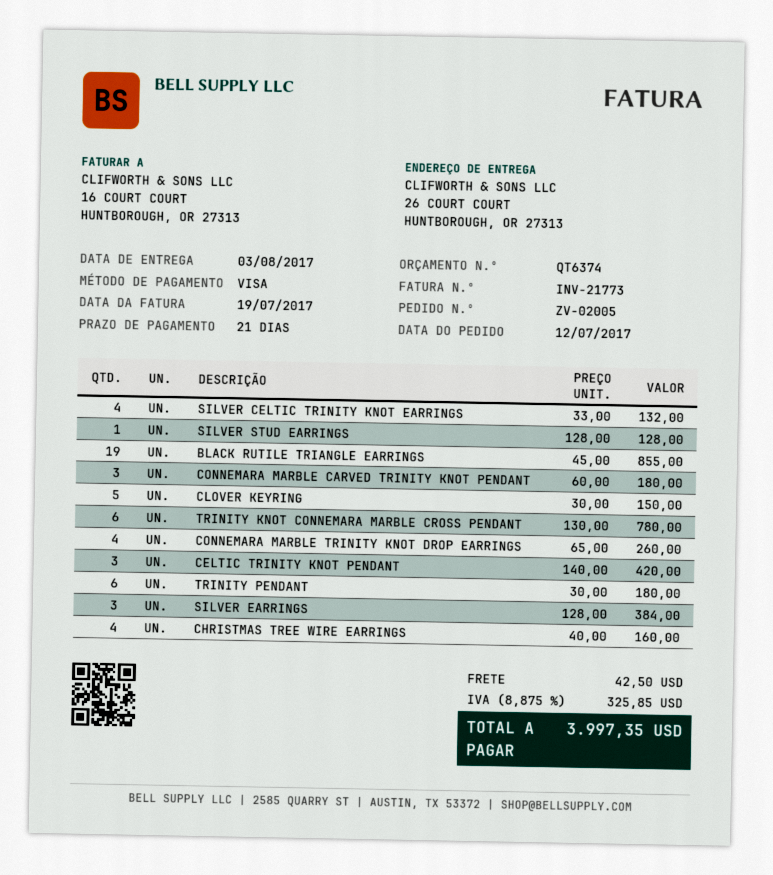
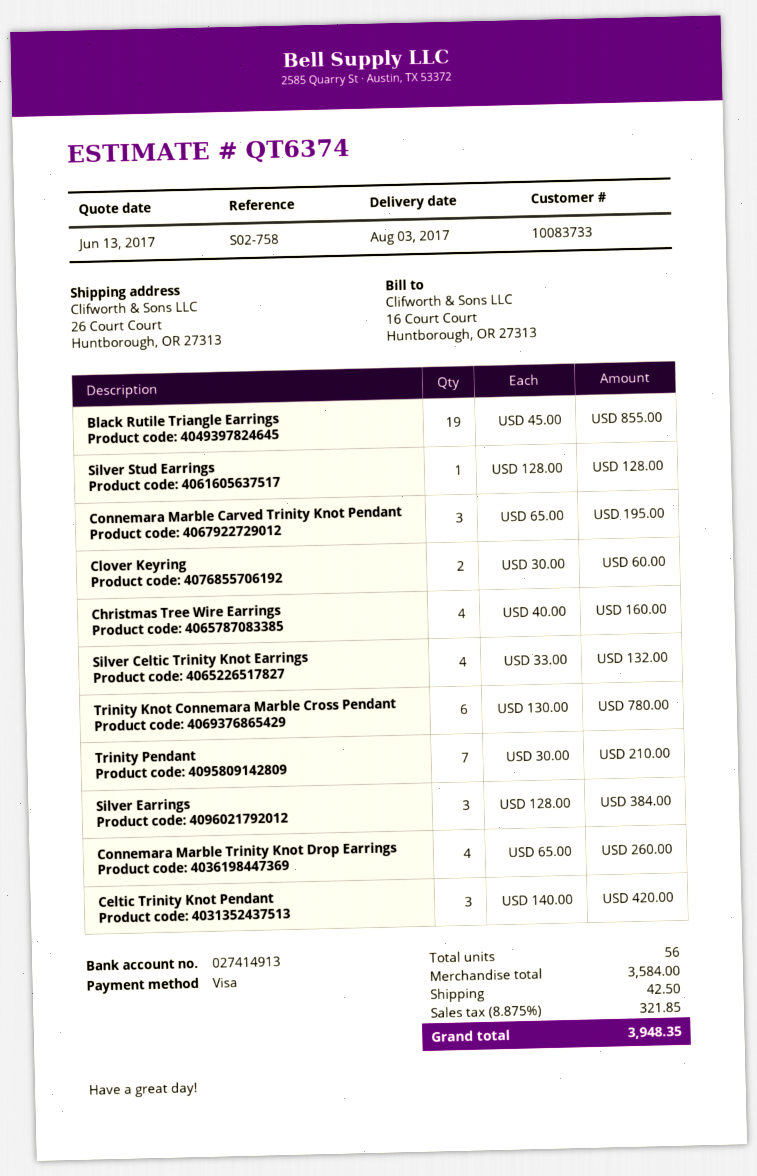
CONNEMARA MARBLE CARVED TRINITY KNOT PENDANT: 3 x 60.00 = 180.00 -> 3 x 65.00 = 195.00
CLOVER KEYRING: 5 x 30.00 = 150.00 -> 2 x 30.00 = 60.00
TRINITY PENDANT: 6 x 30.00 = 180.00 -> 7 x 30.00 = 210.00
tax: 8.875% = 325.85 -> 8.875% = 321.85
total: 3997.35 -> 3948.35

